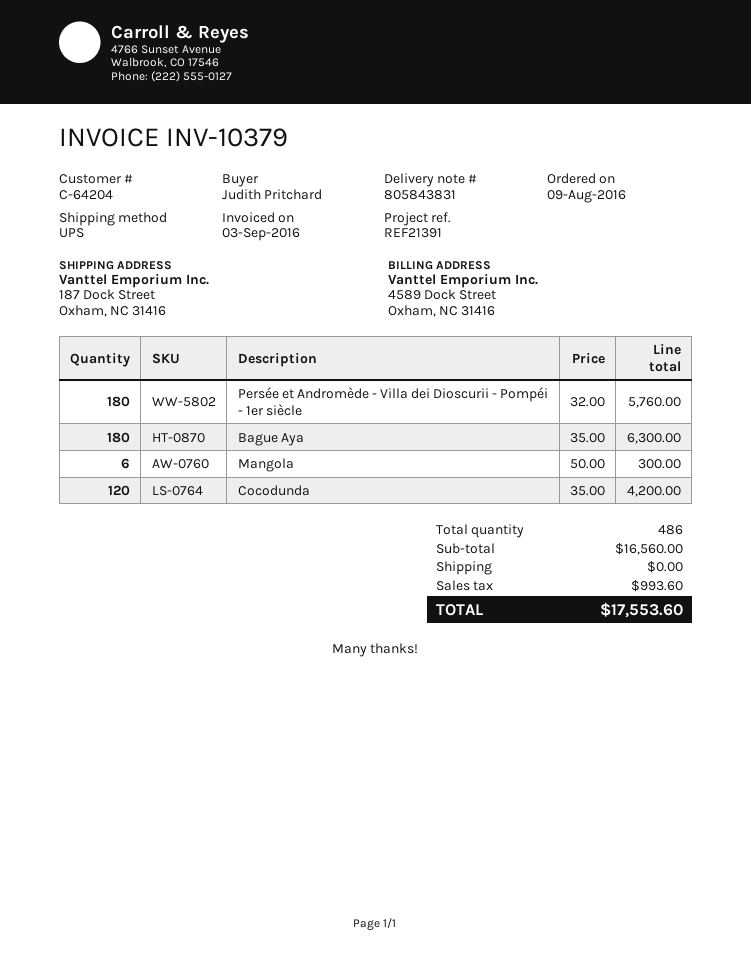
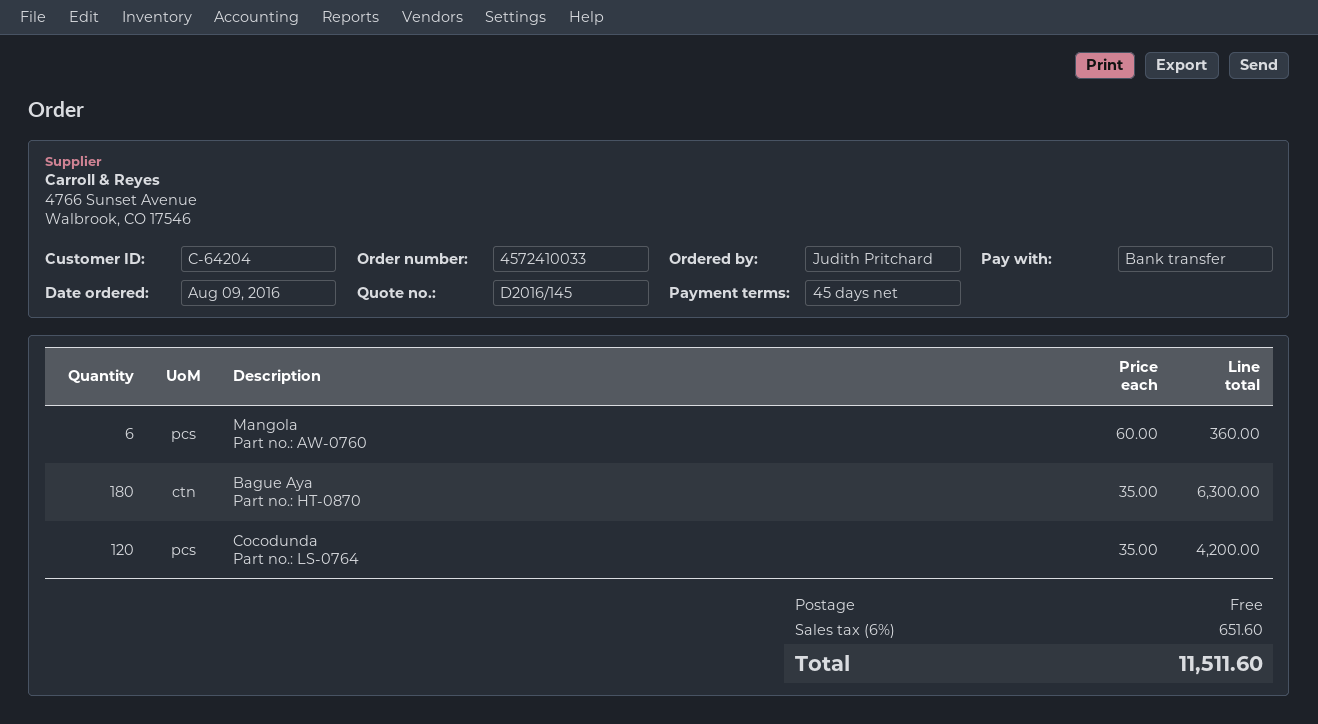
Persée et Andromède - Villa dei Dioscurii - Pompéi - 1er siècle: 180 x 32.00 = 5760.00 -> none
Mangola: 6 x 50.00 = 300.00 -> 6 x 60.00 = 360.00
tax: 993.60 -> 651.60
total: 17553.60 -> 11511.60

